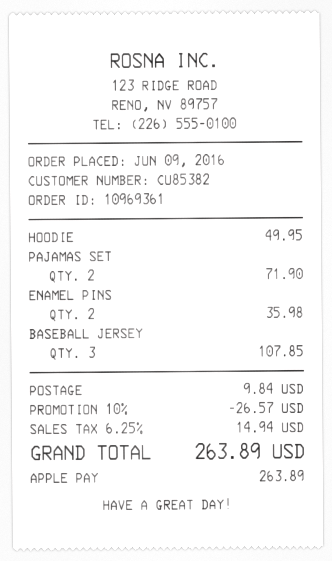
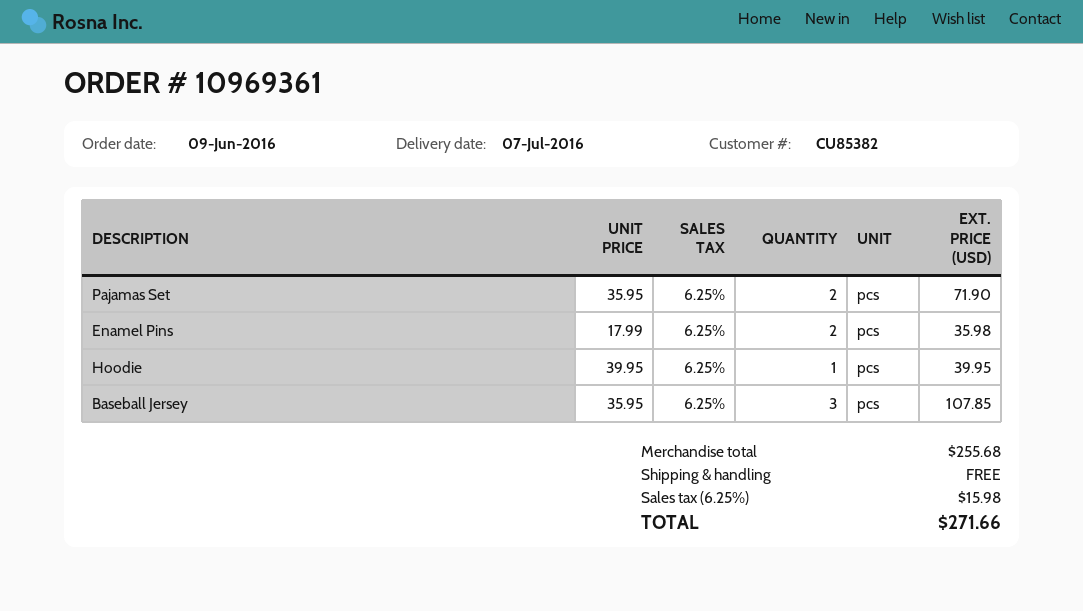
HOODIE: 1 for 49.95 -> 1 for 39.95
discount: 10% = 26.57 -> none
shipping: 9.84 -> 0.00
tax: 6.25% = 14.94 -> 6.25% = 15.98
total: 263.89 -> 271.66

